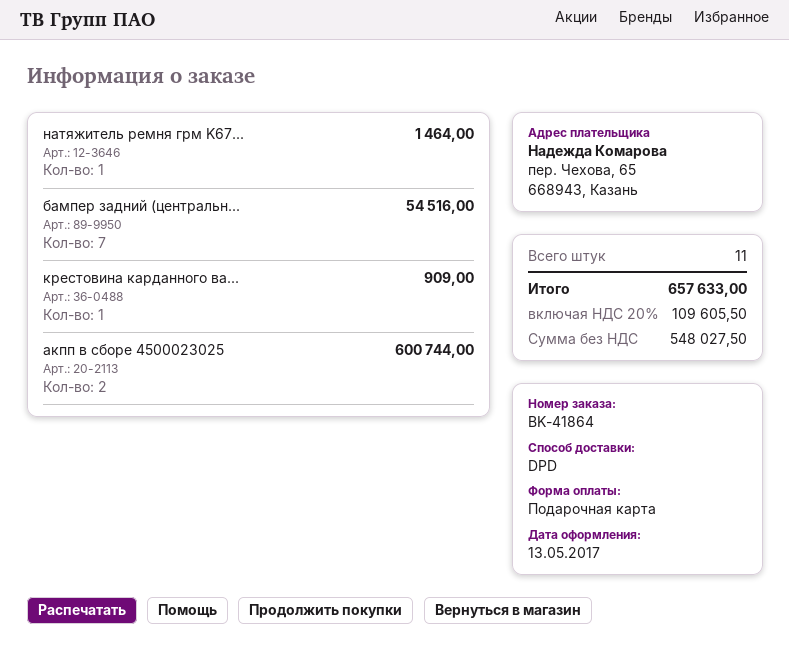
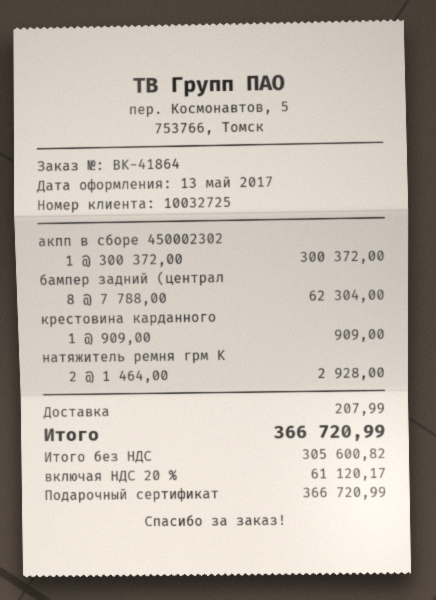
натяжитель ремня грм K67...: 1 for 1464.00 -> 2 for 2928.00
бампер задний (центральн...: 7 for 54516.00 -> 8 for 62304.00
акпп в сборе 4500023025: 2 for 600744.00 -> 1 for 300372.00
shipping: none -> 207.99
net: 548027.50 -> 305600.82
tax: 20% = 109605.50 -> 20% = 61120.17
total: 657633.00 -> 366720.99

